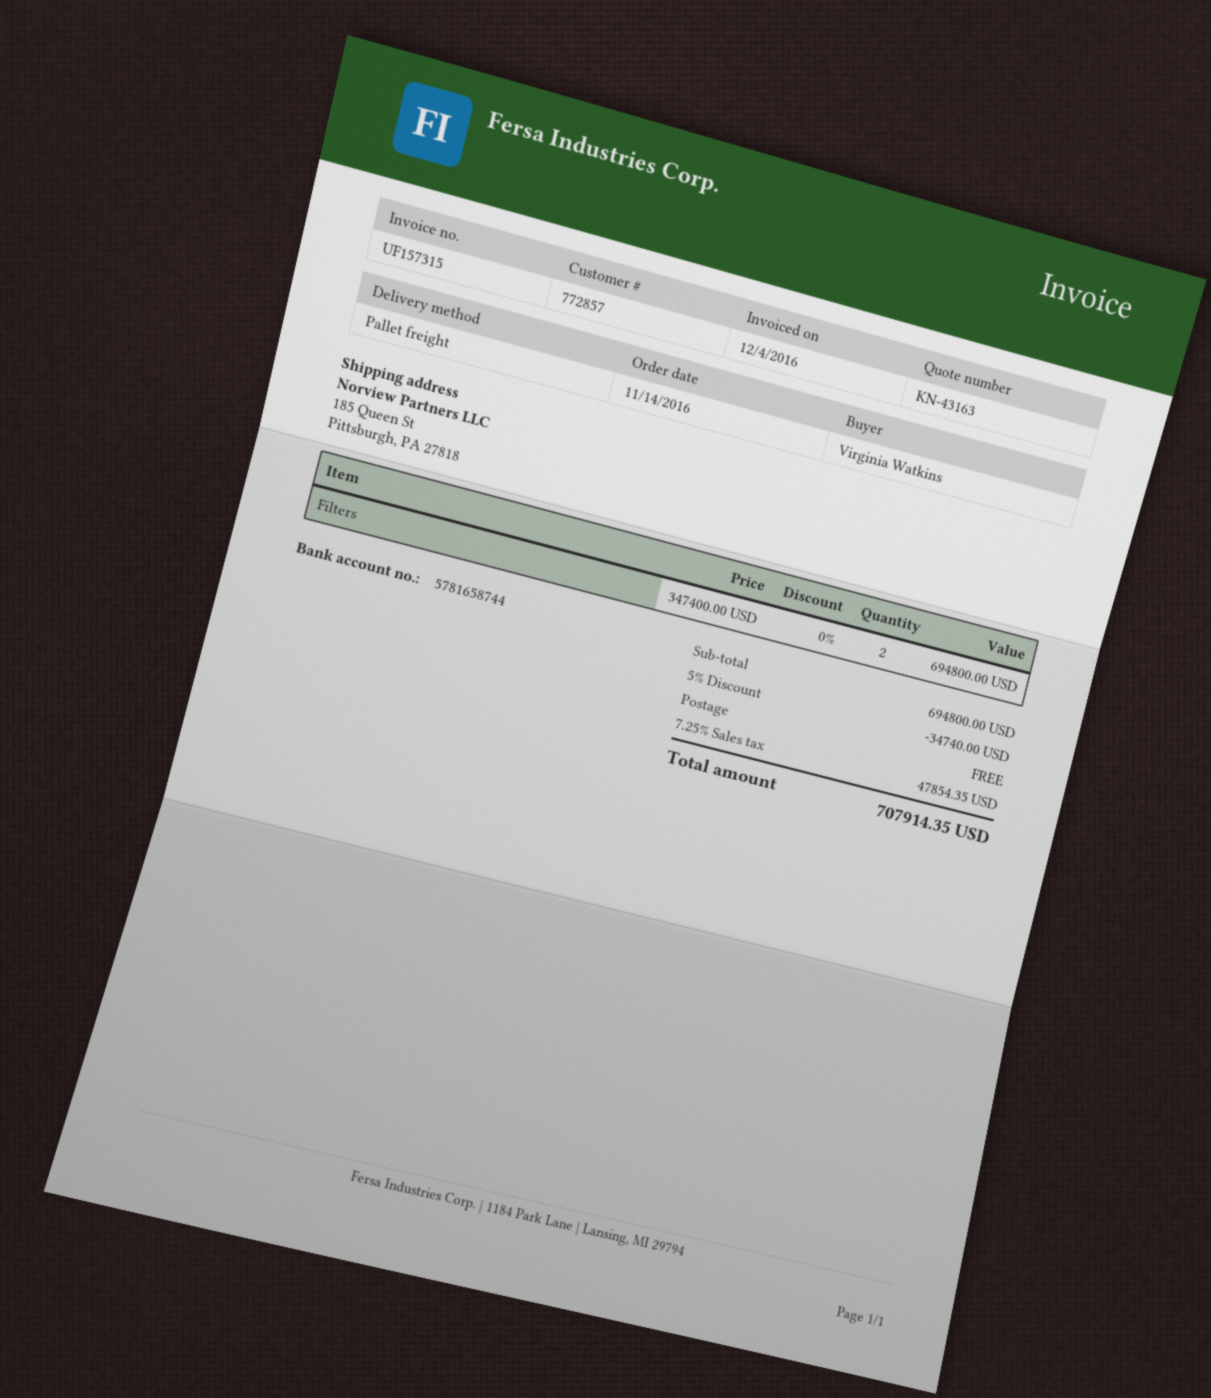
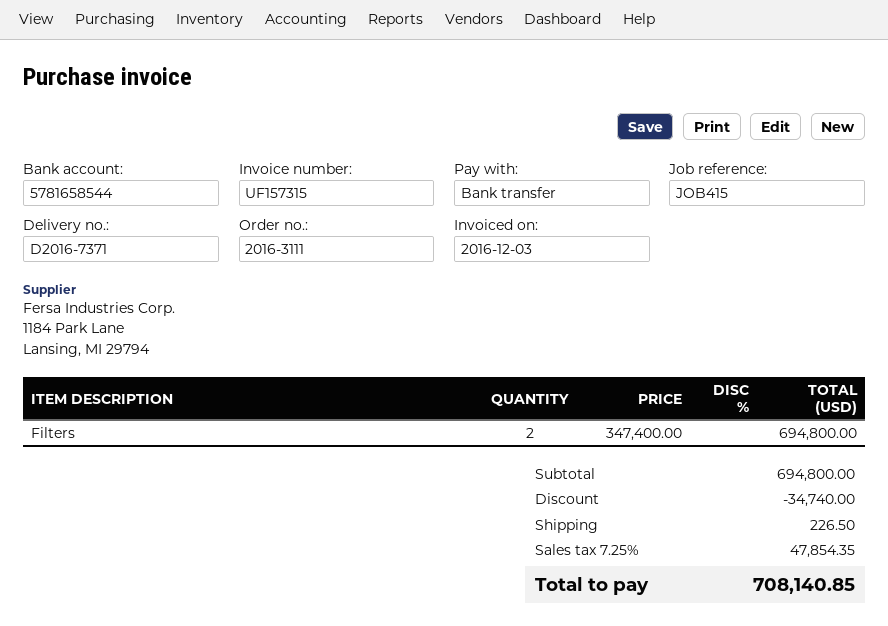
invoice date: 2016-12-04 -> 2016-12-03
bank account: 5781658744 -> 5781658544
shipping: 0.00 -> 226.50
total: 707914.35 -> 708140.85

